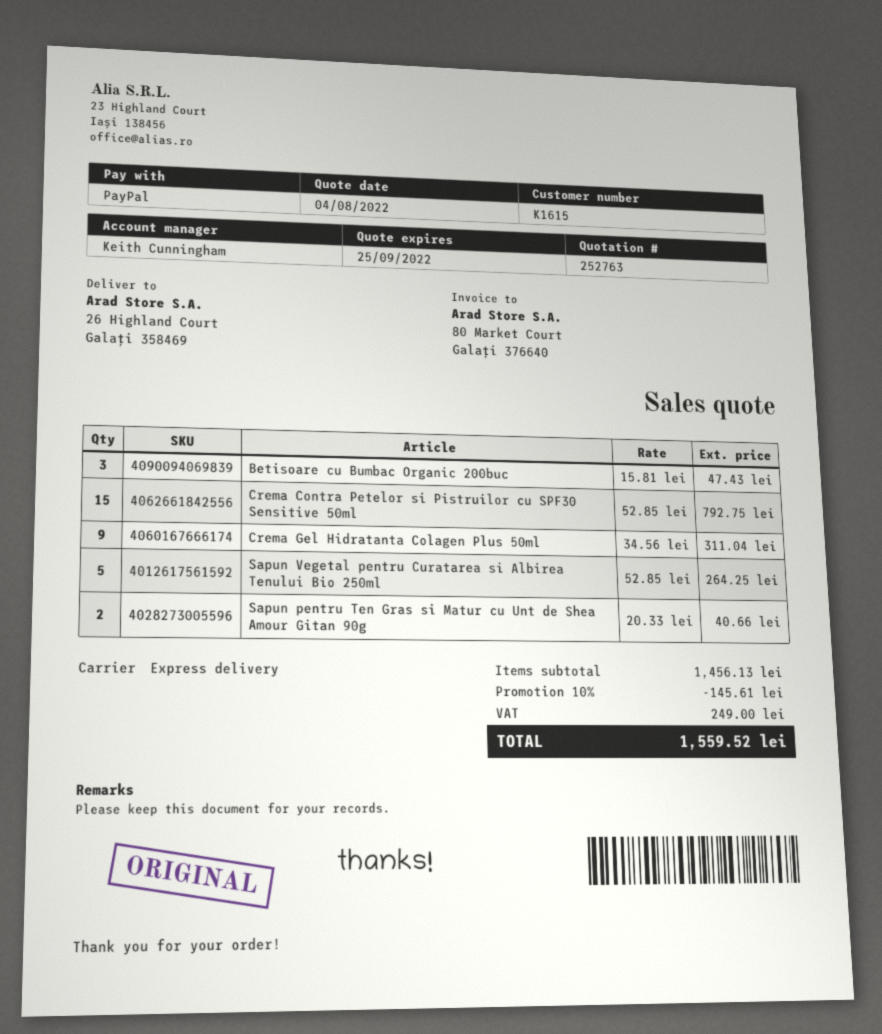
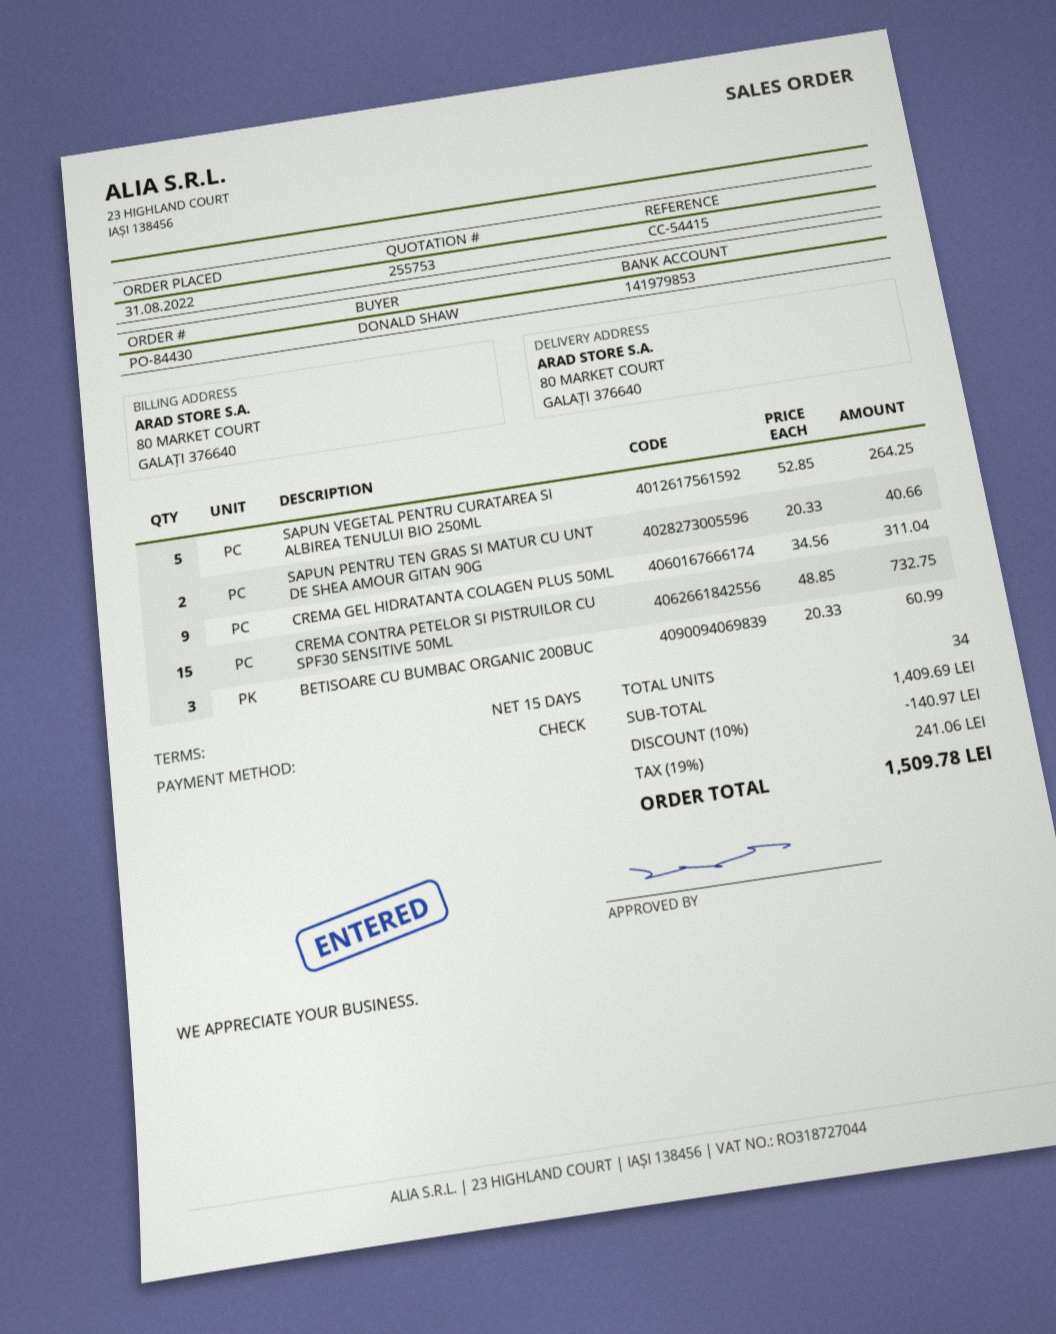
quote number: 252763 -> 255753
payment method: PayPal -> cheque
ship to: 26 Highland Court, Galați 358469 -> 80 MARKET COURT, GALAȚI 376640
Betisoare cu Bumbac Organic 200buc: 3 x 15.81 = 47.43 -> 3 x 20.33 = 60.99
Crema Contra Petelor si Pistruilor cu SPF30 Sensitive 50ml: 15 x 52.85 = 792.75 -> 15 x 48.85 = 732.75
subtotal: 1456.13 -> 1409.69
discount: 10% = 145.61 -> 10% = 140.97
tax: 249.00 -> 241.06
total: 1559.52 -> 1509.78

